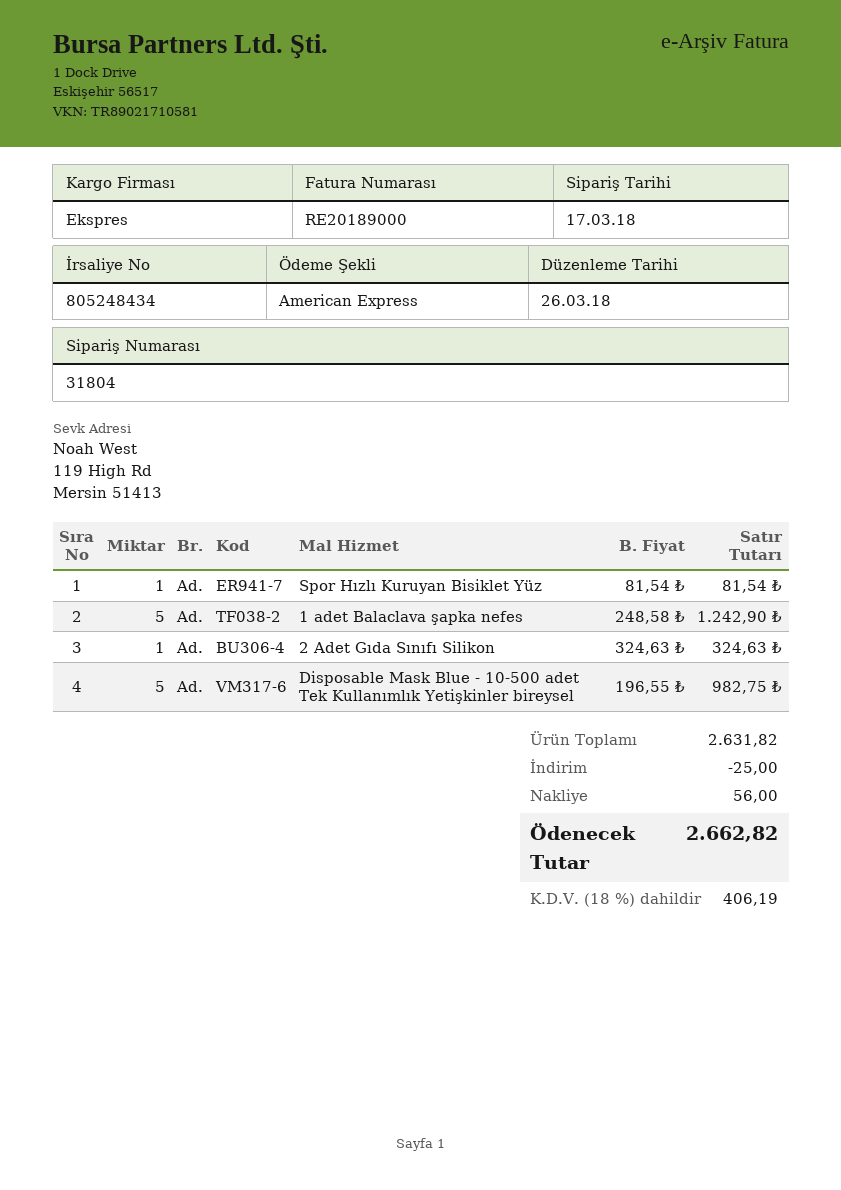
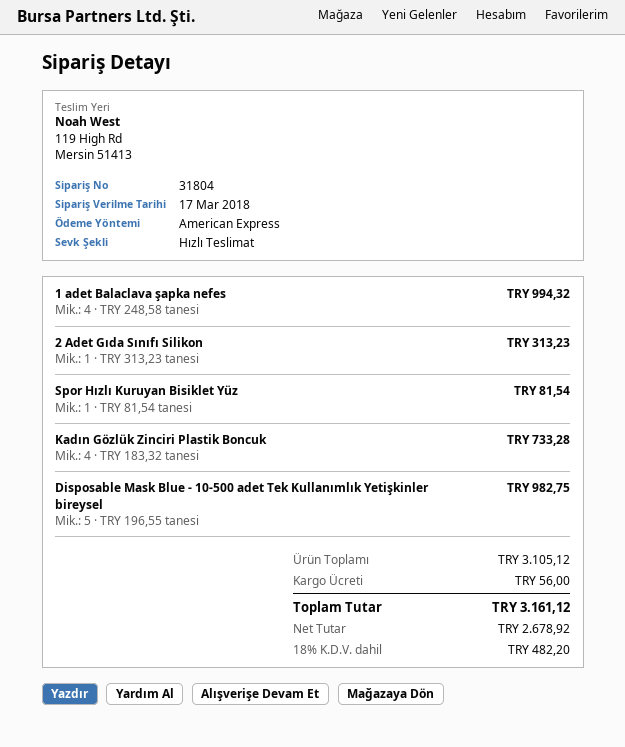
1 adet Balaclava şapka nefes: 5 x 248.58 = 1242.90 -> 4 x 248.58 = 994.32
2 Adet Gıda Sınıfı Silikon: 1 x 324.63 = 324.63 -> 1 x 313.23 = 313.23
Kadın Gözlük Zinciri Plastik Boncuk: none -> 4 x 183.32 = 733.28
subtotal: 2631.82 -> 3105.12
discount: 25.00 -> none
tax: 18% = 406.19 -> 18% = 482.20
total: 2662.82 -> 3161.12

